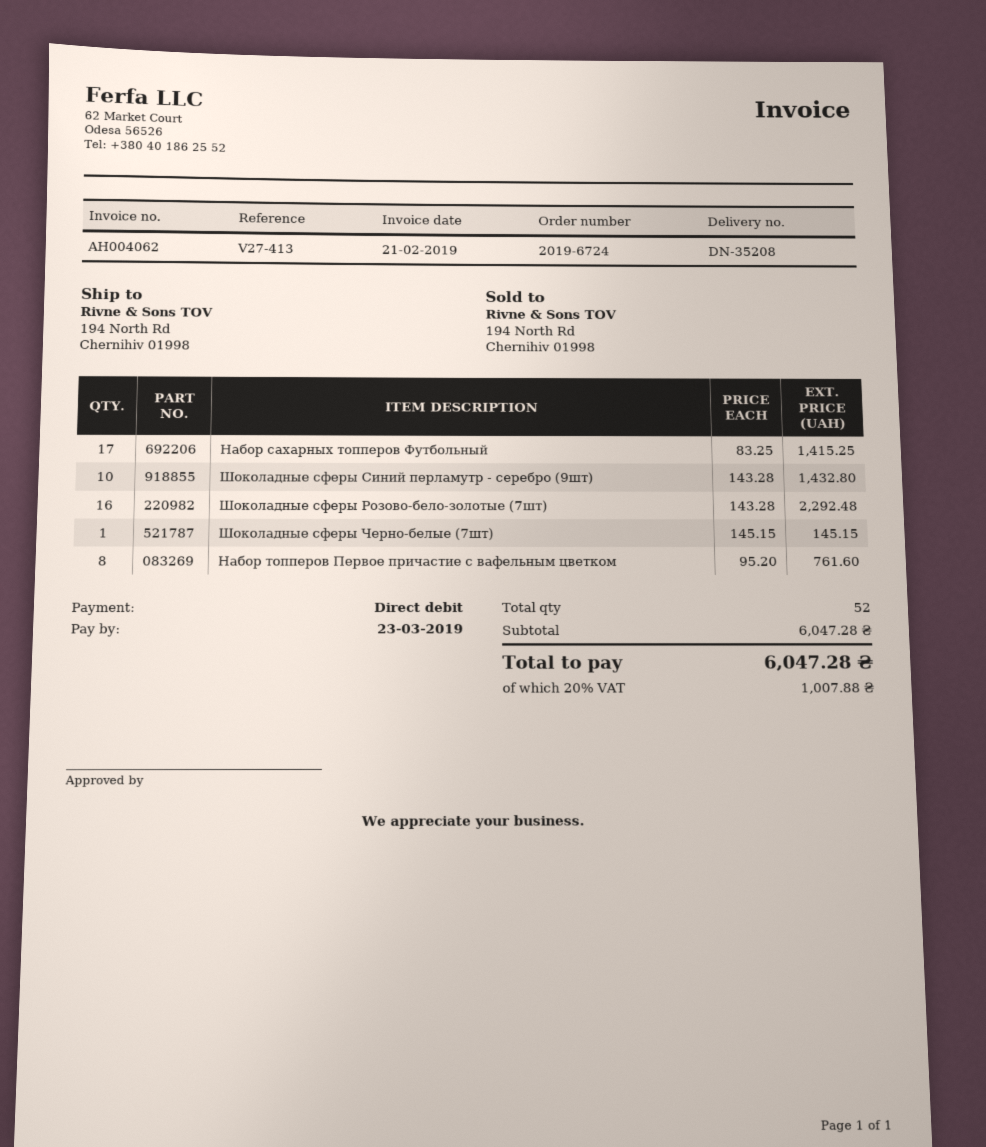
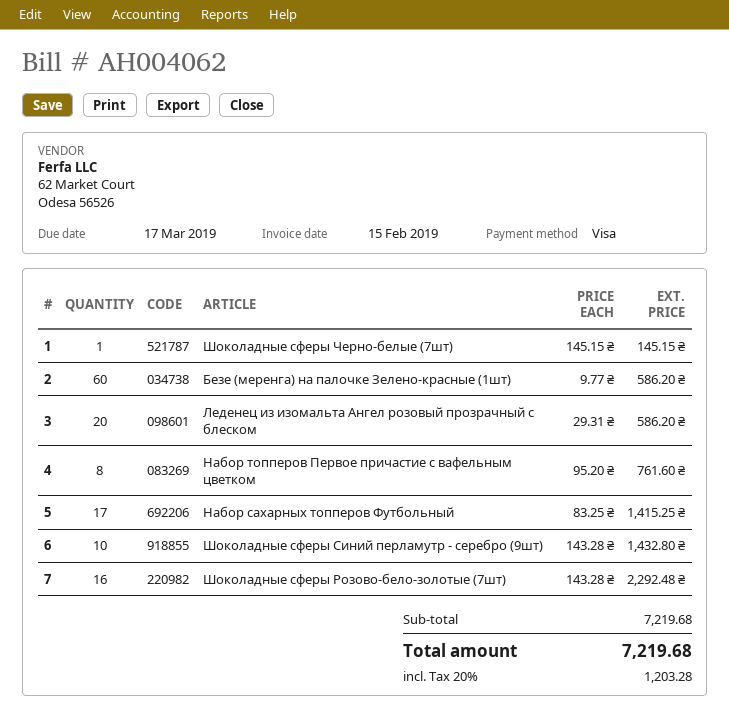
invoice date: 2019-02-21 -> 2019-02-15
due date: 2019-03-23 -> 2019-03-17
payment method: direct debit -> Visa
Безе (меренга) на палочке Зелено-красные (1шт): none -> 60 x 9.77 = 586.20
Леденец из изомальта Ангел розовый прозрачный с блеском: none -> 20 x 29.31 = 586.20
subtotal: 6047.28 -> 7219.68
tax: 20% = 1007.88 -> 20% = 1203.28
total: 6047.28 -> 7219.68

